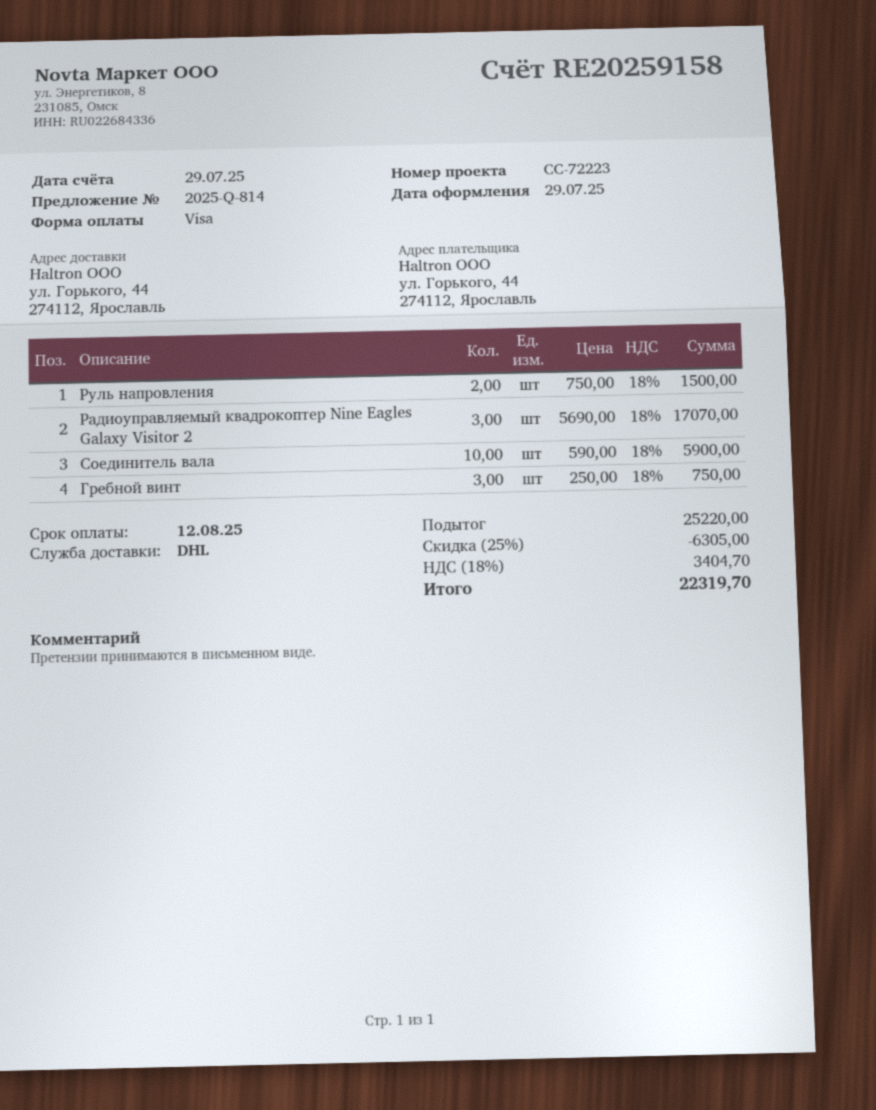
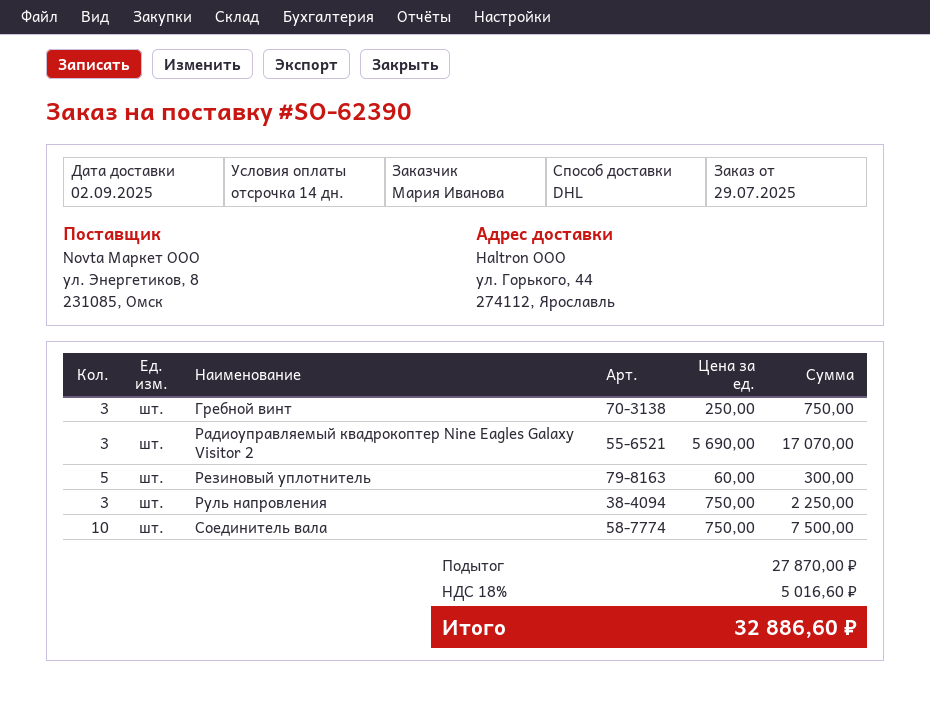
Руль напровления: 2 x 750.00 = 1500.00 -> 3 x 750.00 = 2250.00
Соединитель вала: 10 x 590.00 = 5900.00 -> 10 x 750.00 = 7500.00
Резиновый уплотнитель: none -> 5 x 60.00 = 300.00
subtotal: 25220.00 -> 27870.00
discount: 25% = 6305.00 -> none
tax: 18% = 3404.70 -> 18% = 5016.60
total: 22319.70 -> 32886.60

